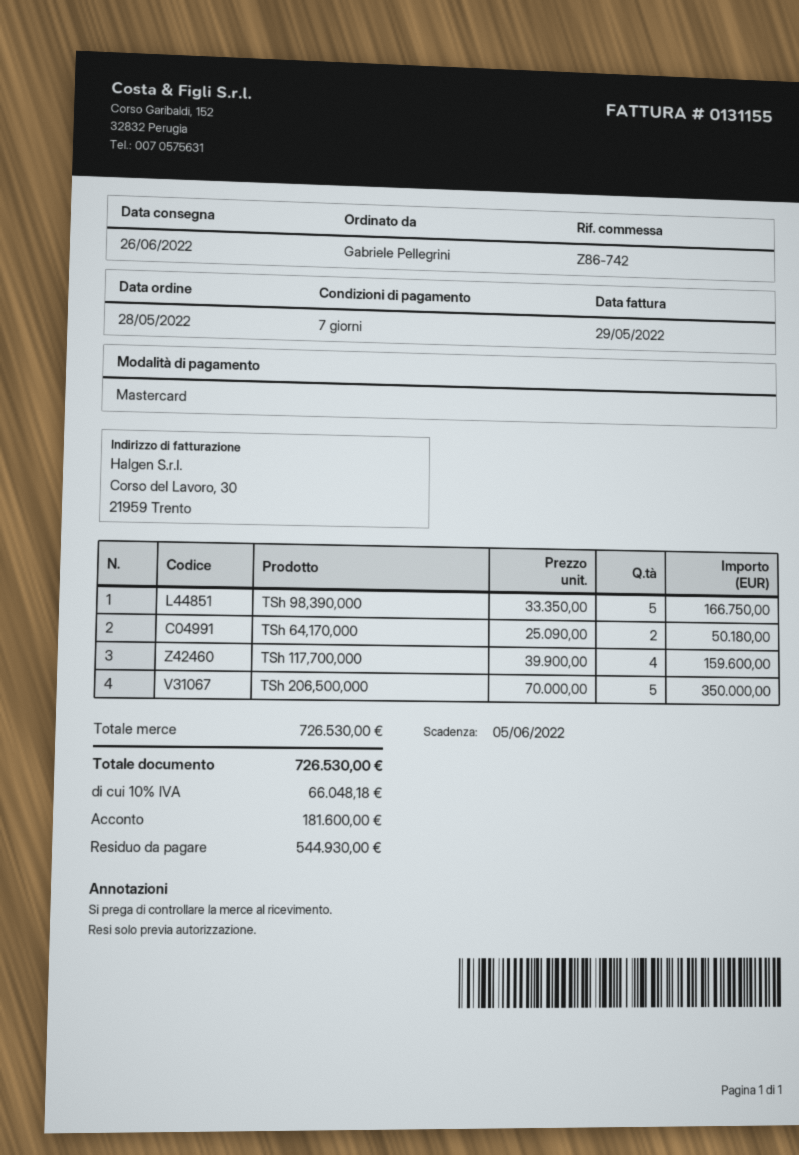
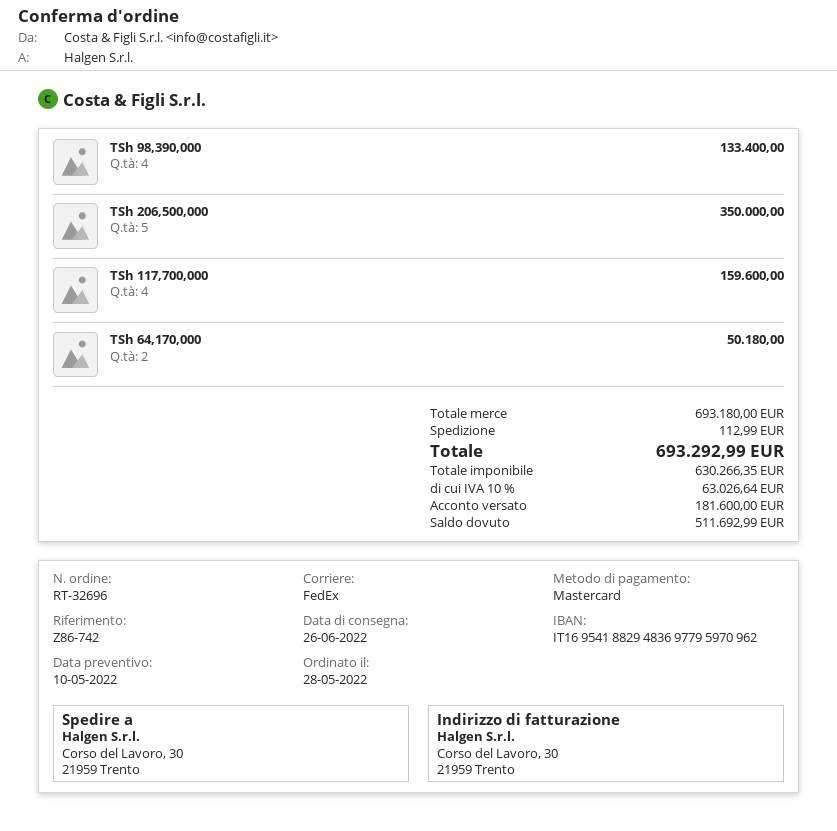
TSh 98,390,000: 5 for 166750.00 -> 4 for 133400.00
subtotal: 726530.00 -> 693180.00
shipping: none -> 112.99
tax: 10% = 66048.18 -> 10% = 63026.64
total: 726530.00 -> 693292.99
balance: 544930.00 -> 511692.99

